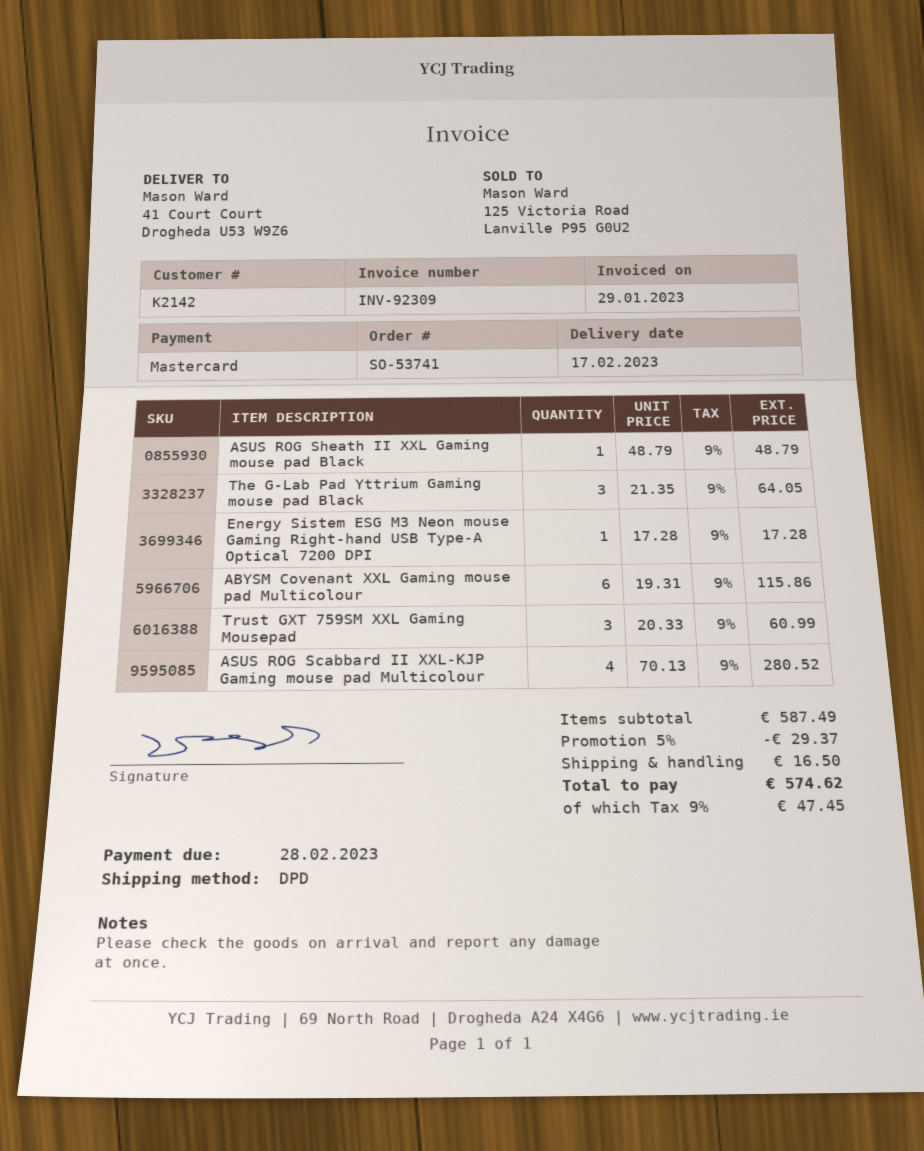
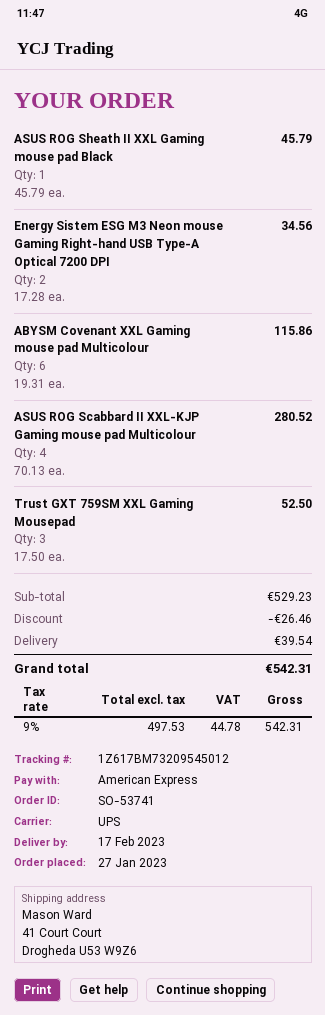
payment method: Mastercard -> American Express
shipping method: DPD -> UPS
ASUS ROG Sheath II XXL Gaming mouse pad Black: 1 x 48.79 = 48.79 -> 1 x 45.79 = 45.79
The G-Lab Pad Yttrium Gaming mouse pad Black: 3 x 21.35 = 64.05 -> none
Energy Sistem ESG M3 Neon mouse Gaming Right-hand USB Type-A Optical 7200 DPI: 1 x 17.28 = 17.28 -> 2 x 17.28 = 34.56
Trust GXT 759SM XXL Gaming Mousepad: 3 x 20.33 = 60.99 -> 3 x 17.50 = 52.50
subtotal: 587.49 -> 529.23
discount: 29.37 -> 26.46
shipping: 16.50 -> 39.54
tax: 9% = 47.45 -> 9% = 44.78
total: 574.62 -> 542.31

